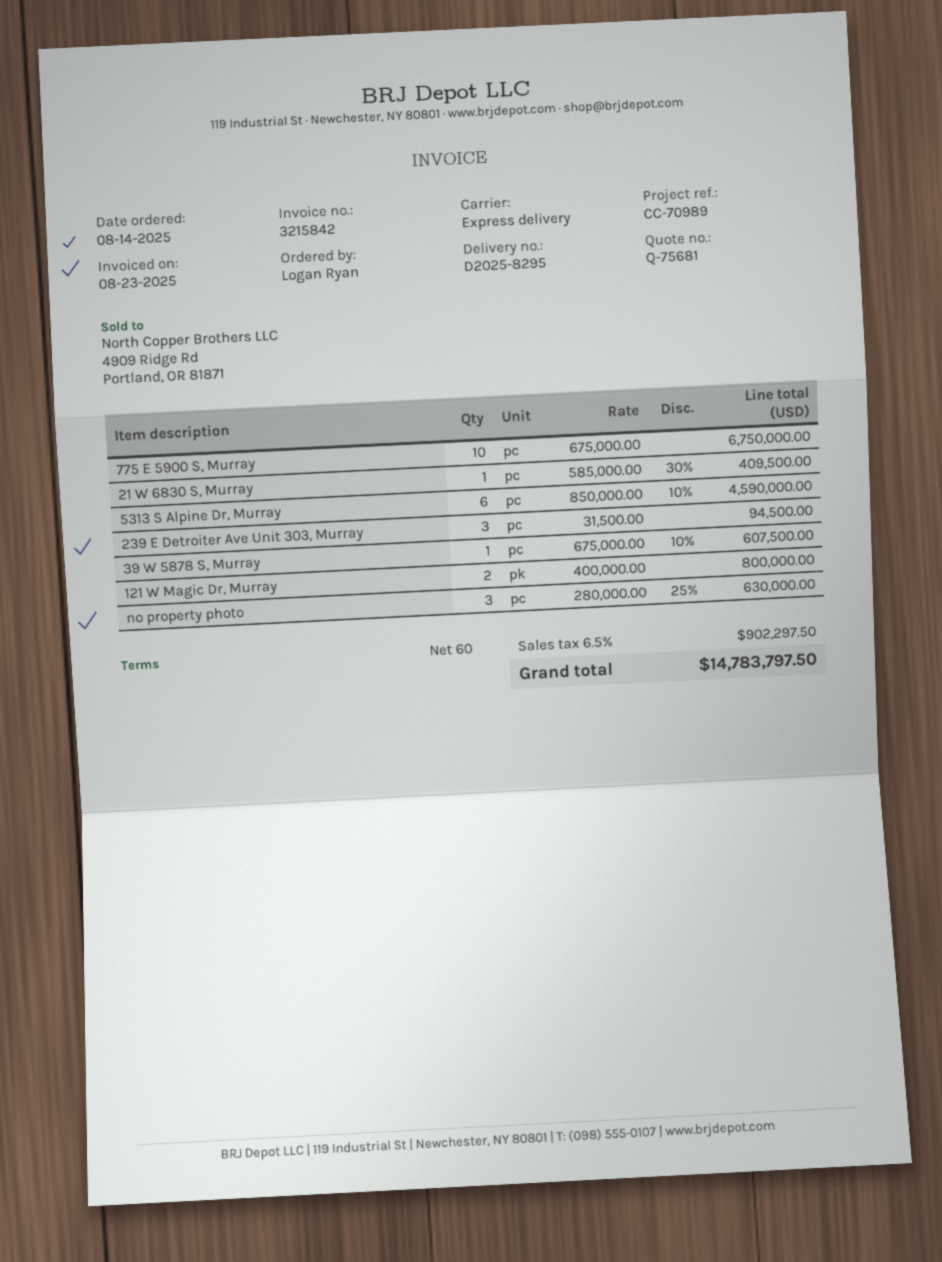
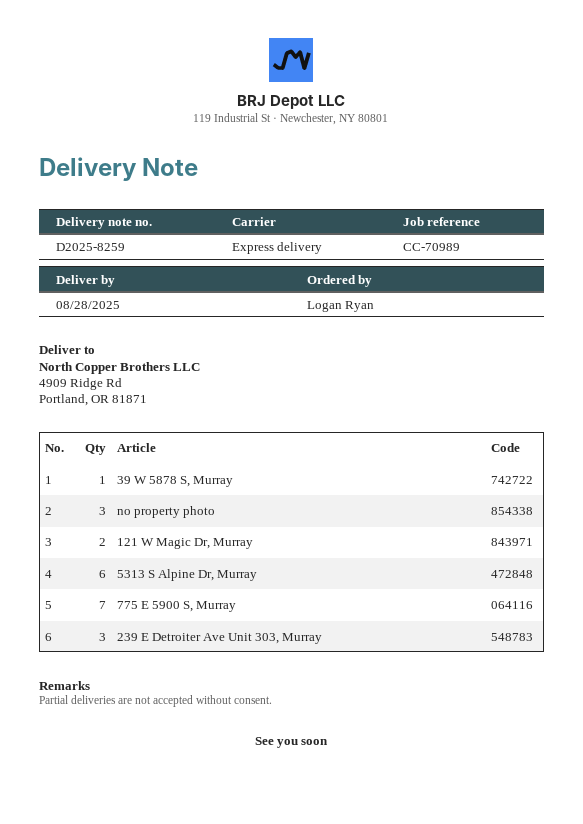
delivery note number: D2025-8295 -> D2025-8259
775 E 5900 S, Murray: 10 -> 7
21 W 6830 S, Murray: 1 -> none

